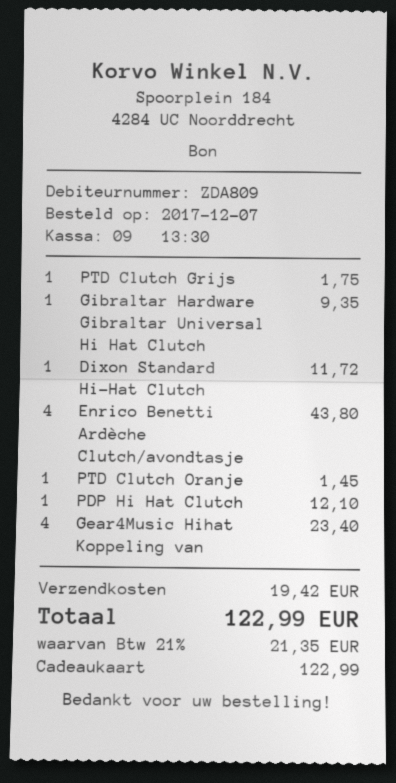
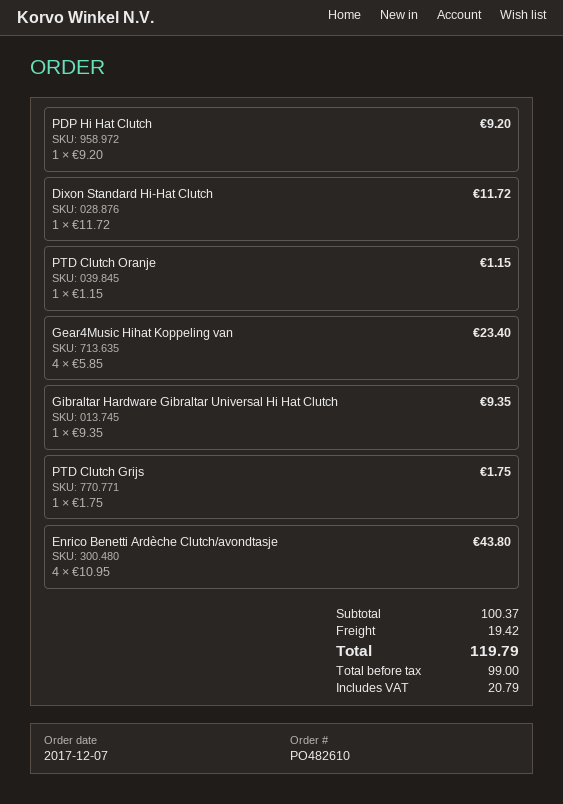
PTD Clutch Oranje: 1 for 1.45 -> 1 for 1.15
PDP Hi Hat Clutch: 1 for 12.10 -> 1 for 9.20
tax: 21.35 -> 20.79
total: 122.99 -> 119.79

